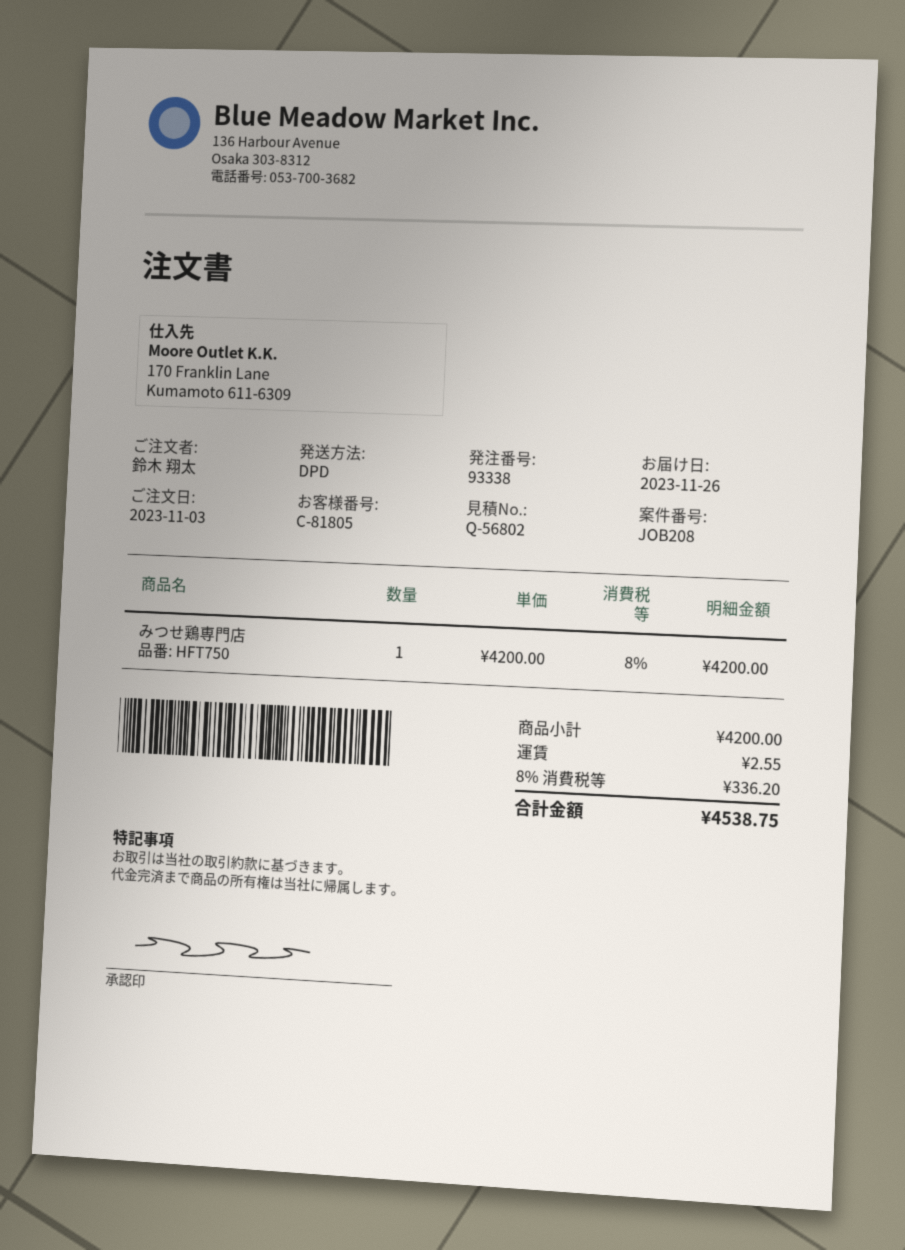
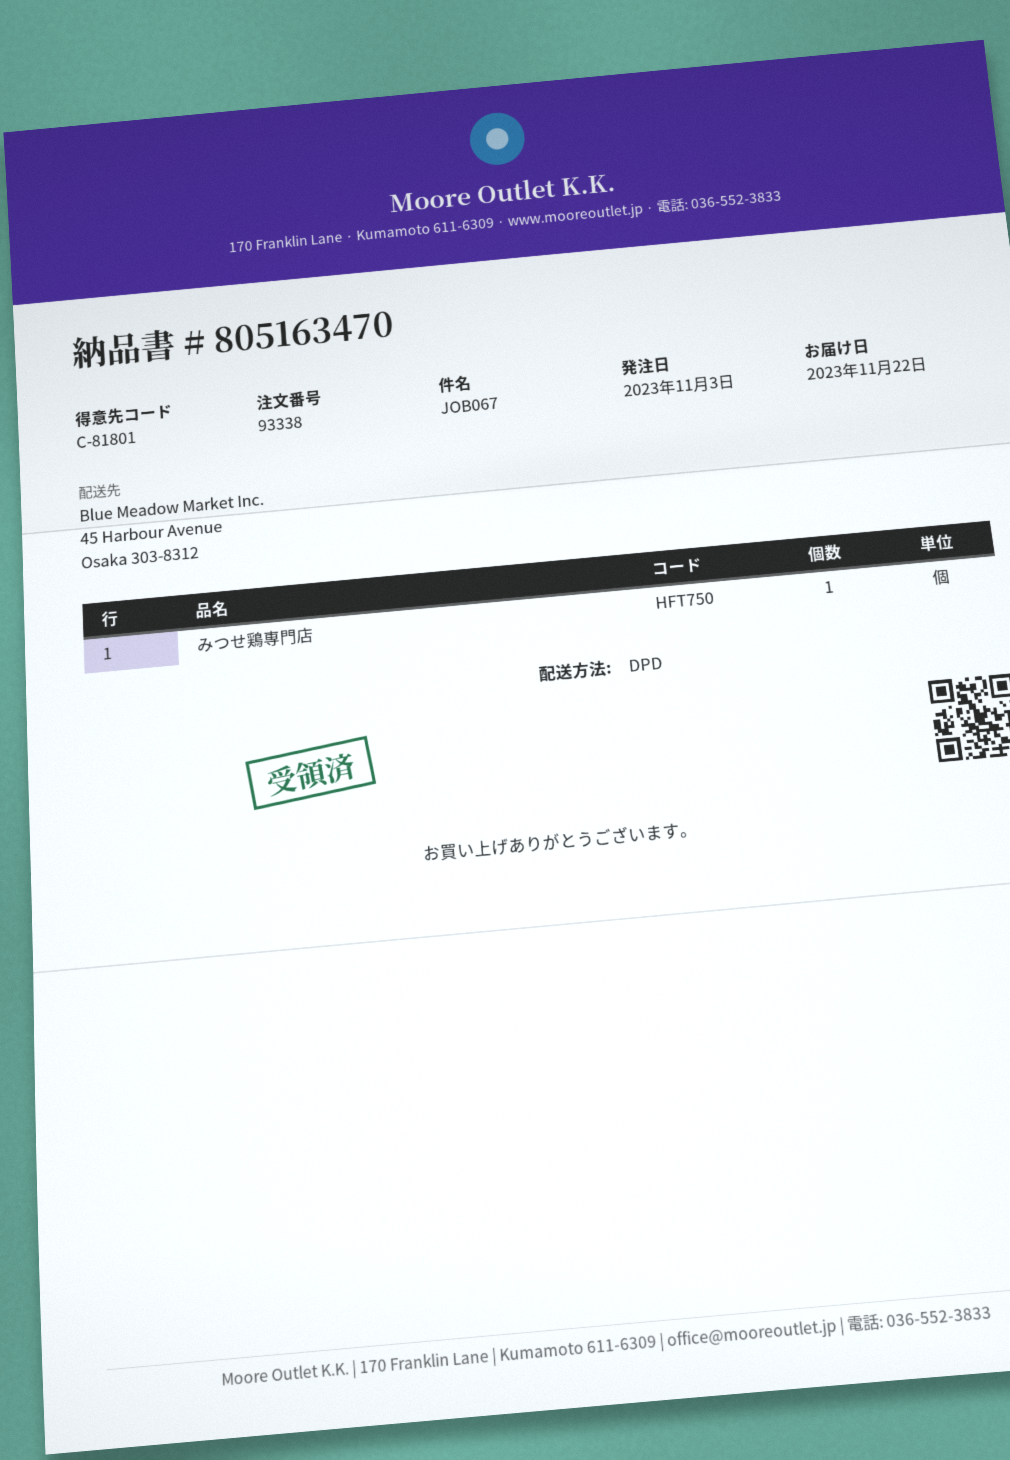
delivery date: 2023-11-26 -> 2023-11-22
customer number: C-81805 -> C-81801
reference: JOB208 -> JOB067

